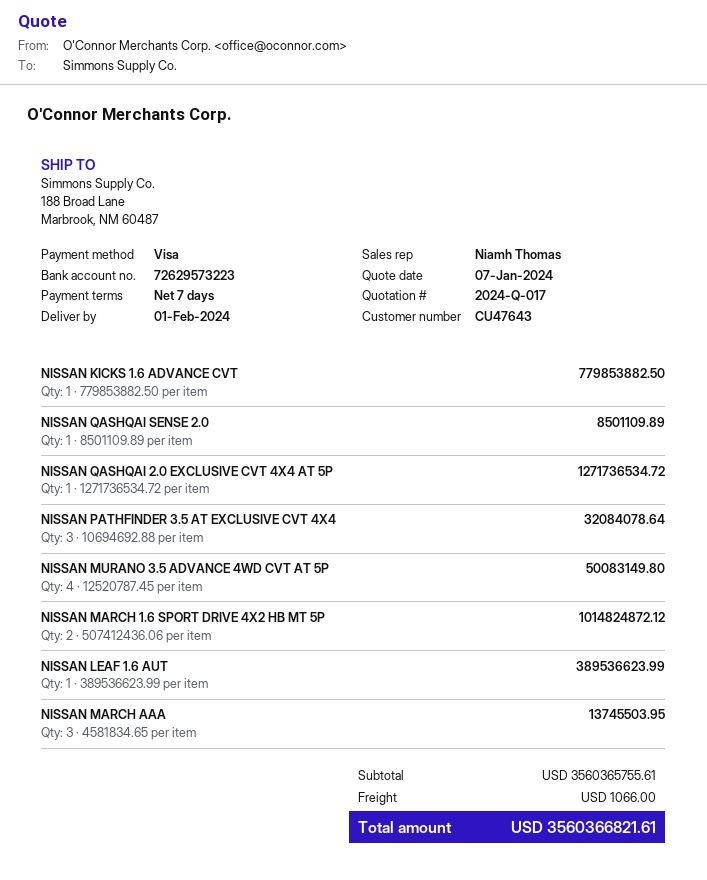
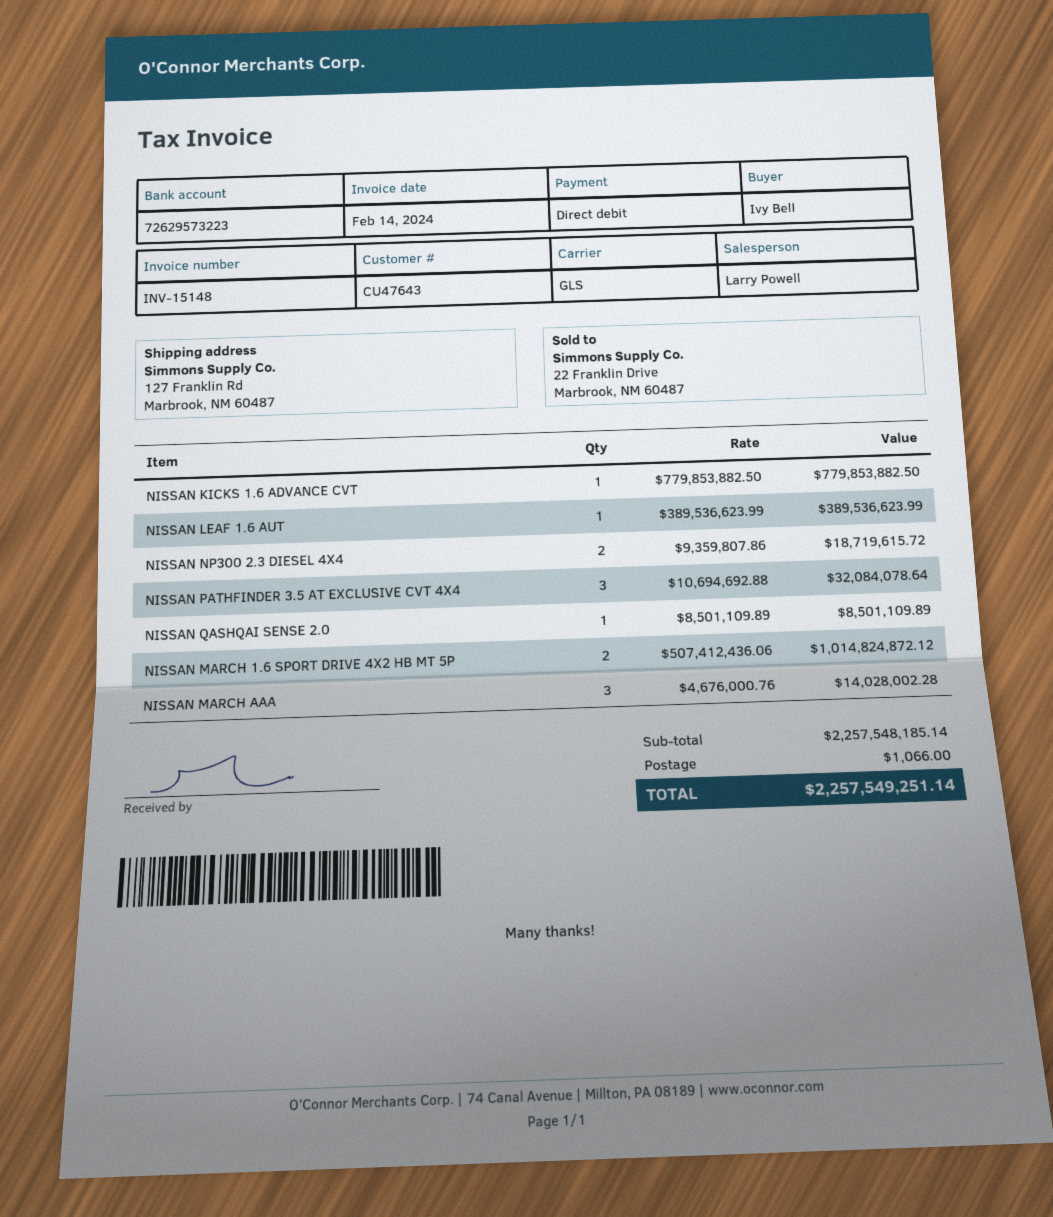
sales rep: Niamh Thomas -> Larry Powell
payment method: Visa -> direct debit
ship to: 188 Broad Lane, Marbrook, NM 60487 -> 127 Franklin Rd, Marbrook, NM 60487
NISSAN QASHQAI 2.0 EXCLUSIVE CVT 4X4 AT 5P: 1 x 1271736534.72 = 1271736534.72 -> none
NISSAN MURANO 3.5 ADVANCE 4WD CVT AT 5P: 4 x 12520787.45 = 50083149.80 -> none
NISSAN MARCH AAA: 3 x 4581834.65 = 13745503.95 -> 3 x 4676000.76 = 14028002.28
NISSAN NP300 2.3 DIESEL 4X4: none -> 2 x 9359807.86 = 18719615.72
subtotal: 3560365755.61 -> 2257548185.14
total: 3560366821.61 -> 2257549251.14

